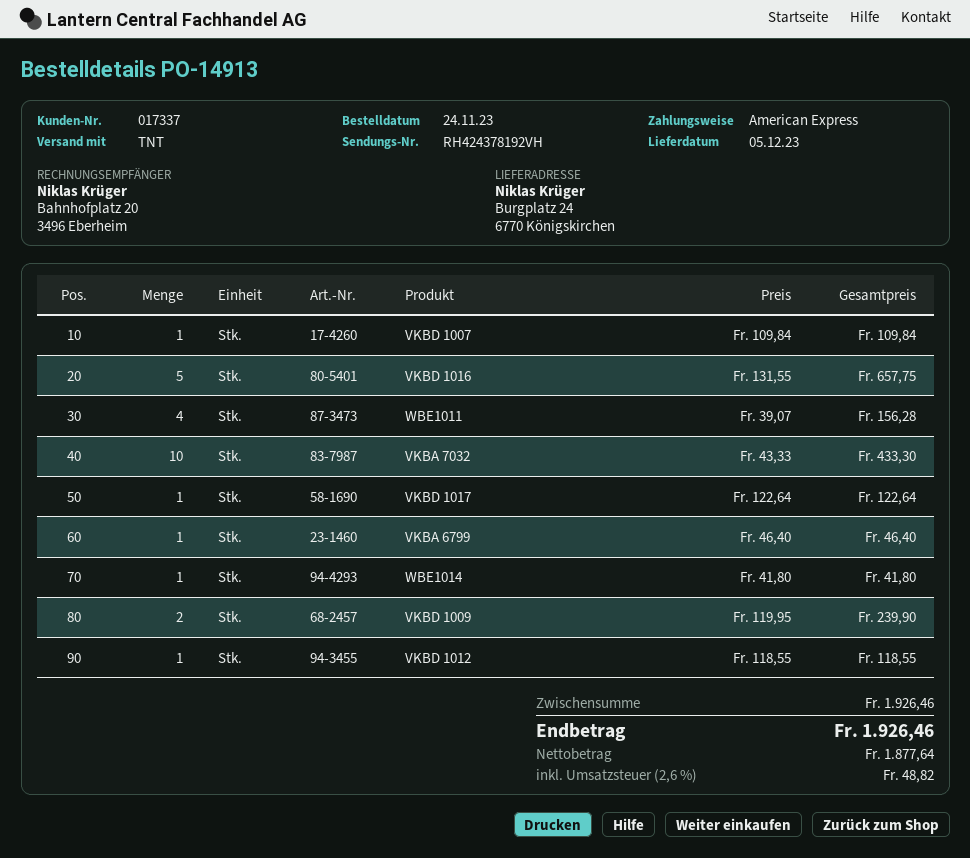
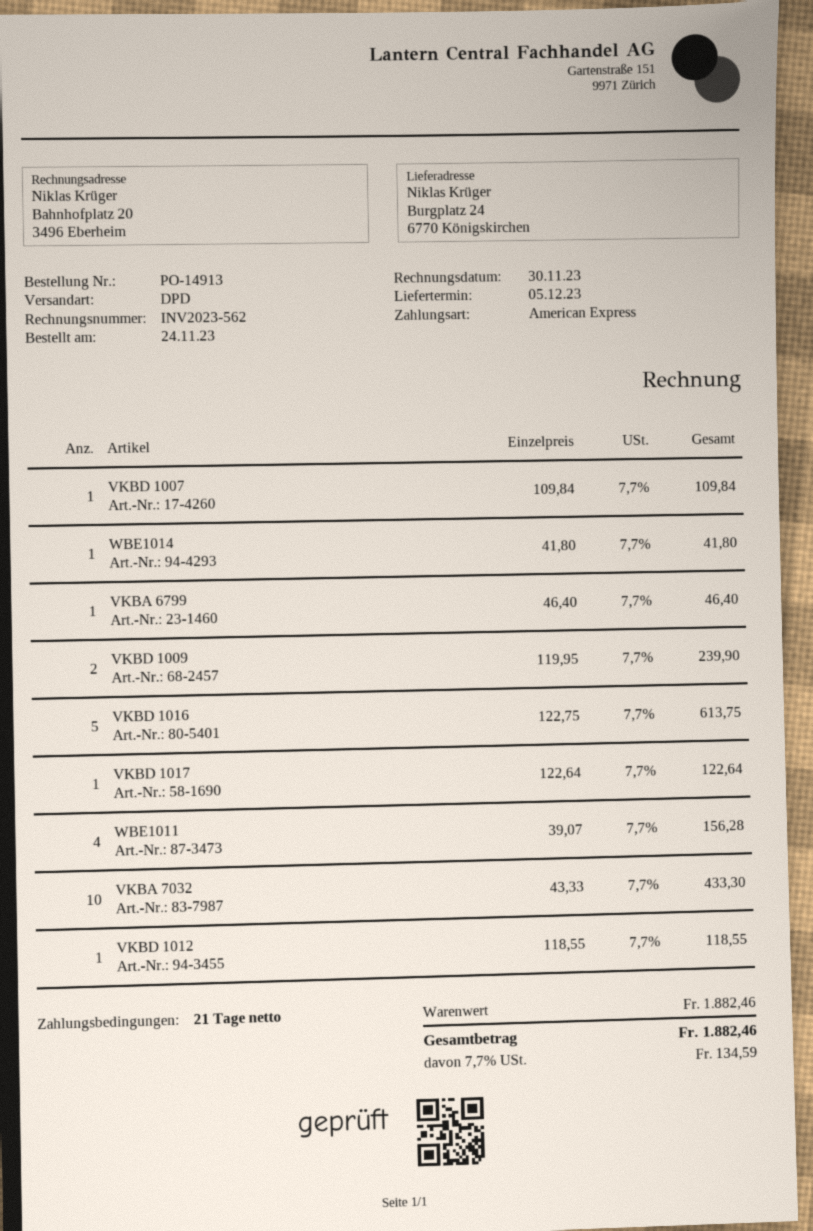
shipping method: TNT -> DPD
VKBD 1016: 5 x 131.55 = 657.75 -> 5 x 122.75 = 613.75
subtotal: 1926.46 -> 1882.46
tax: 2.6% = 48.82 -> 7.7% = 134.59
total: 1926.46 -> 1882.46

